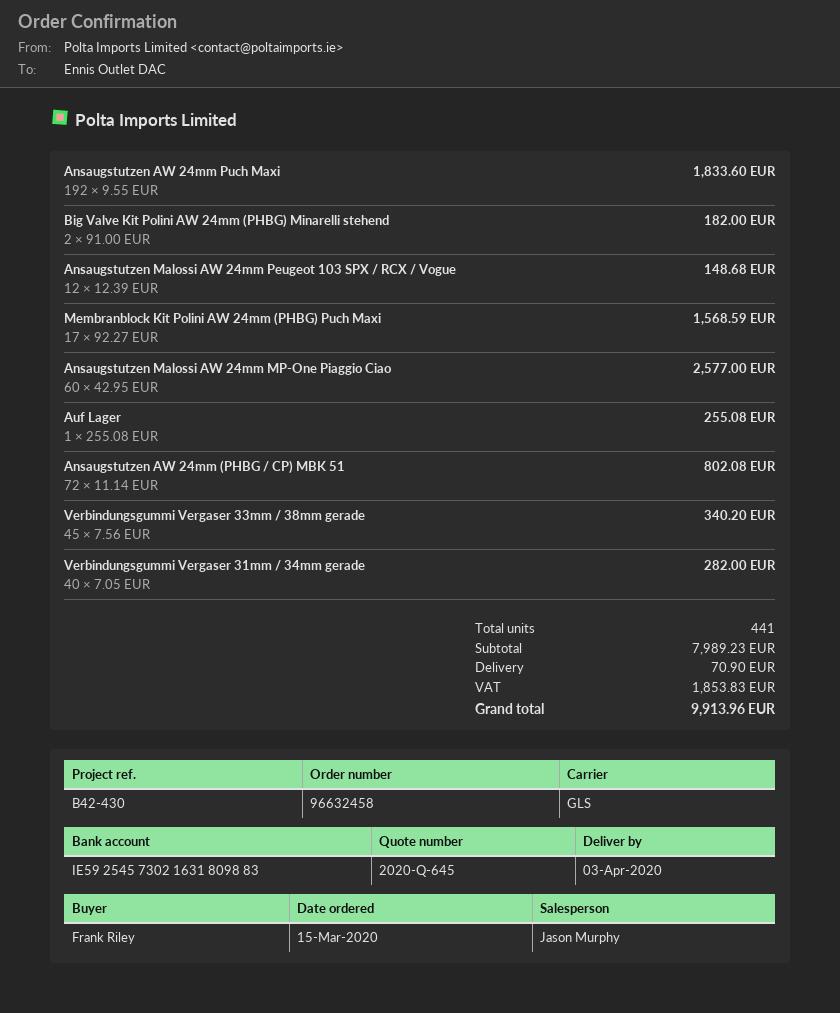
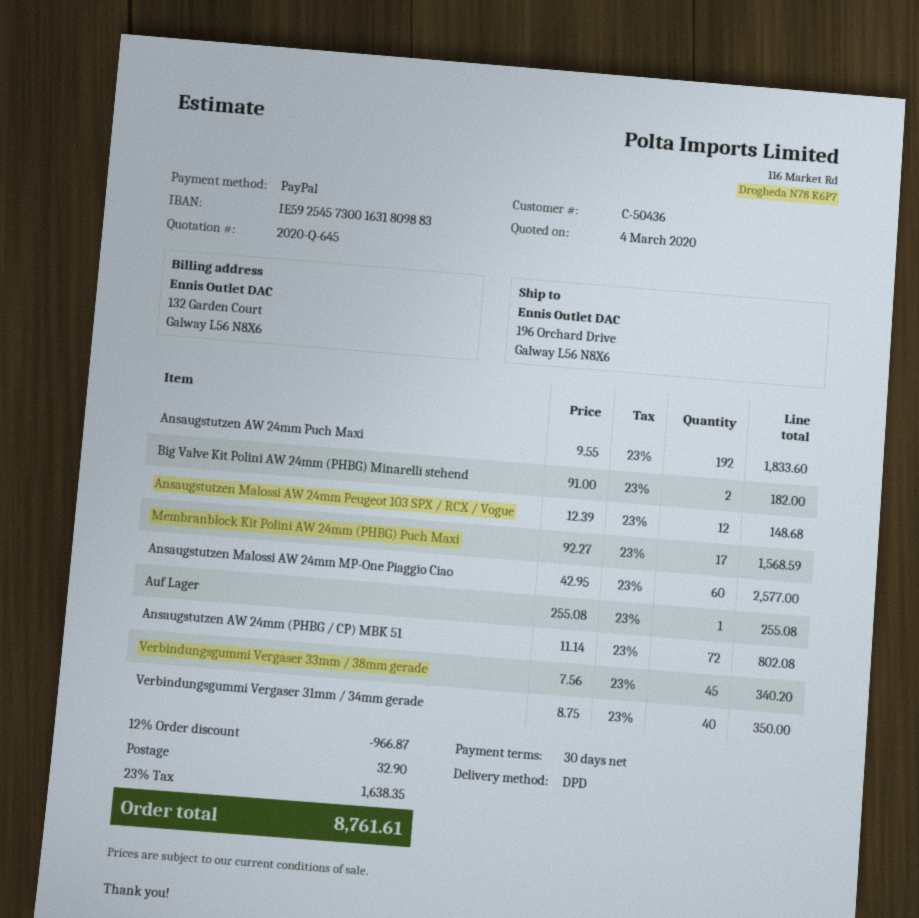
bank account: IE59254573021631809883 -> IE59254573001631809883
shipping method: GLS -> DPD
Verbindungsgummi Vergaser 31mm / 34mm gerade: 40 x 7.05 = 282.00 -> 40 x 8.75 = 350.00
discount: none -> 12% = 966.87
shipping: 70.90 -> 32.90
tax: 1853.83 -> 1638.35
total: 9913.96 -> 8761.61

